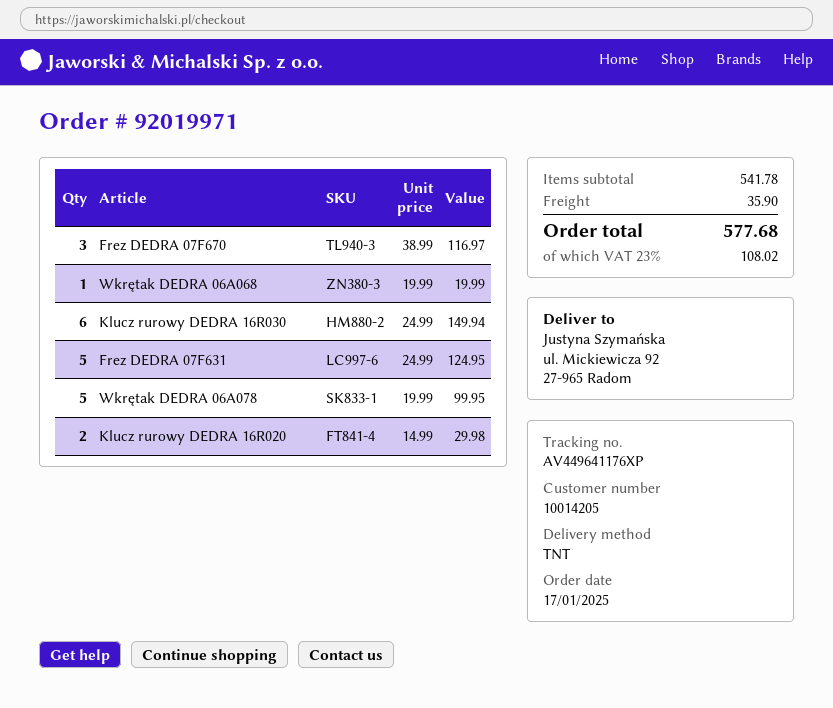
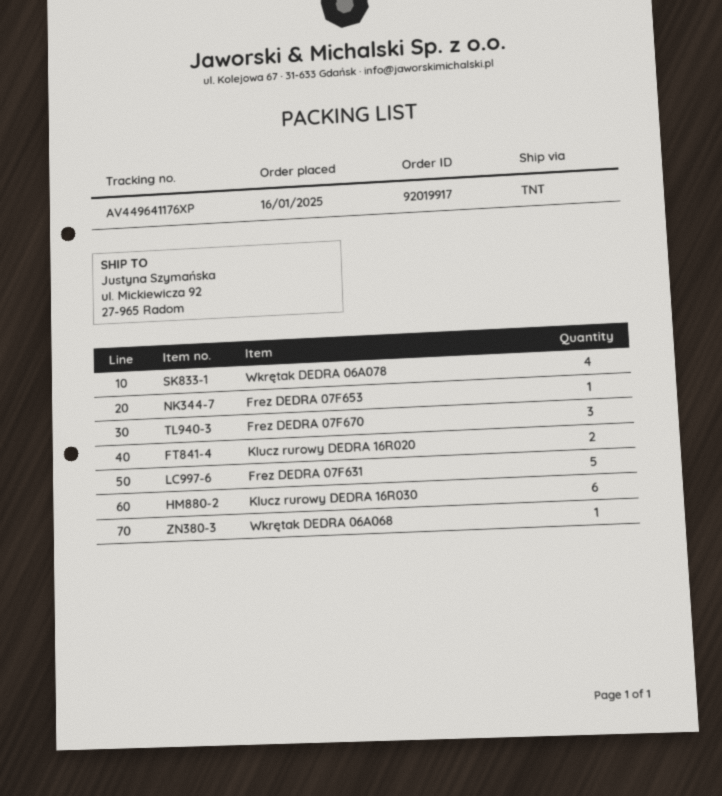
order number: 92019971 -> 92019917
order date: 2025-01-17 -> 2025-01-16
Wkrętak DEDRA 06A078: 5 -> 4
Frez DEDRA 07F653: none -> 1

